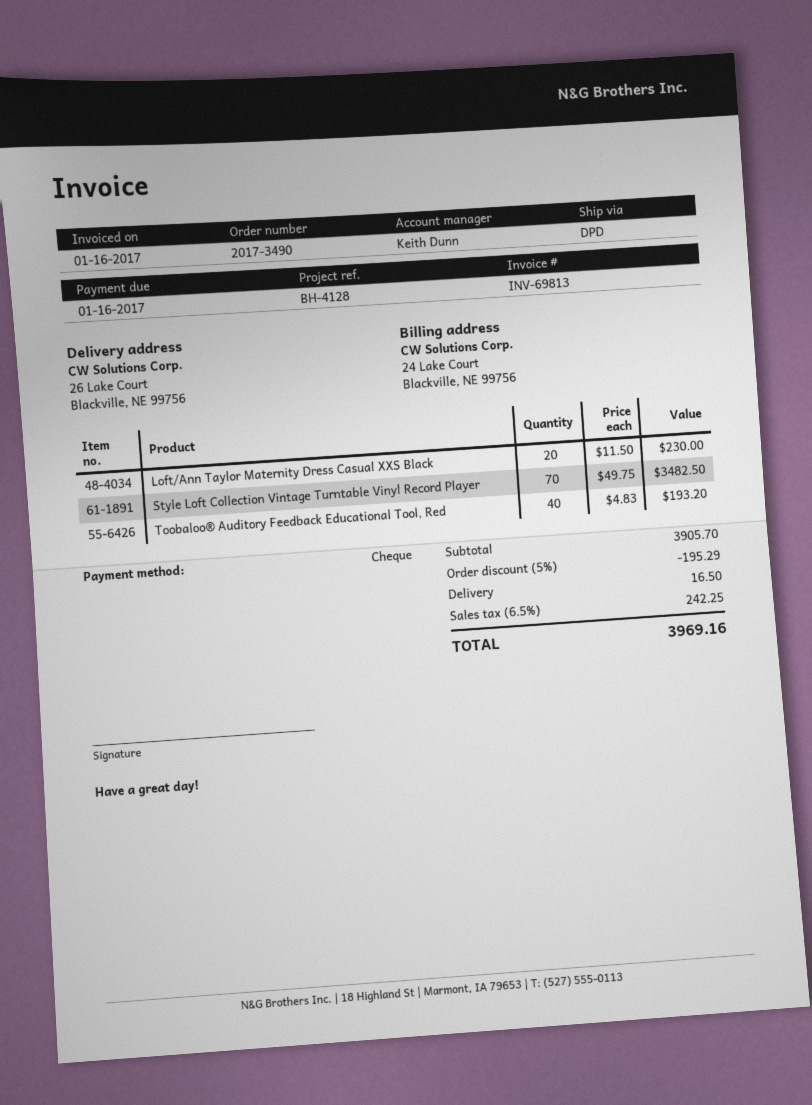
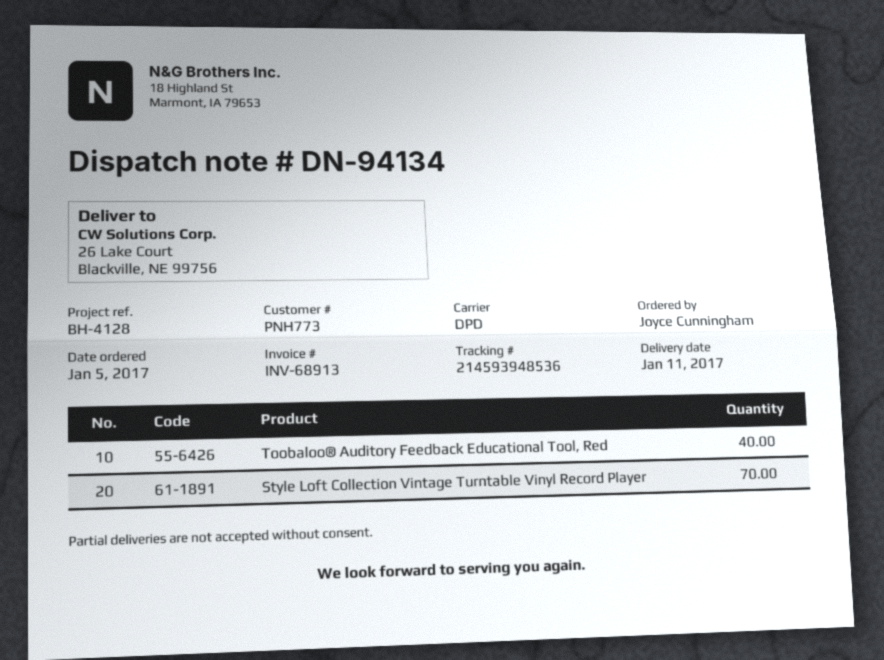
invoice number: INV-69813 -> INV-68913
Loft/Ann Taylor Maternity Dress Casual XXS Black: 20 -> none

